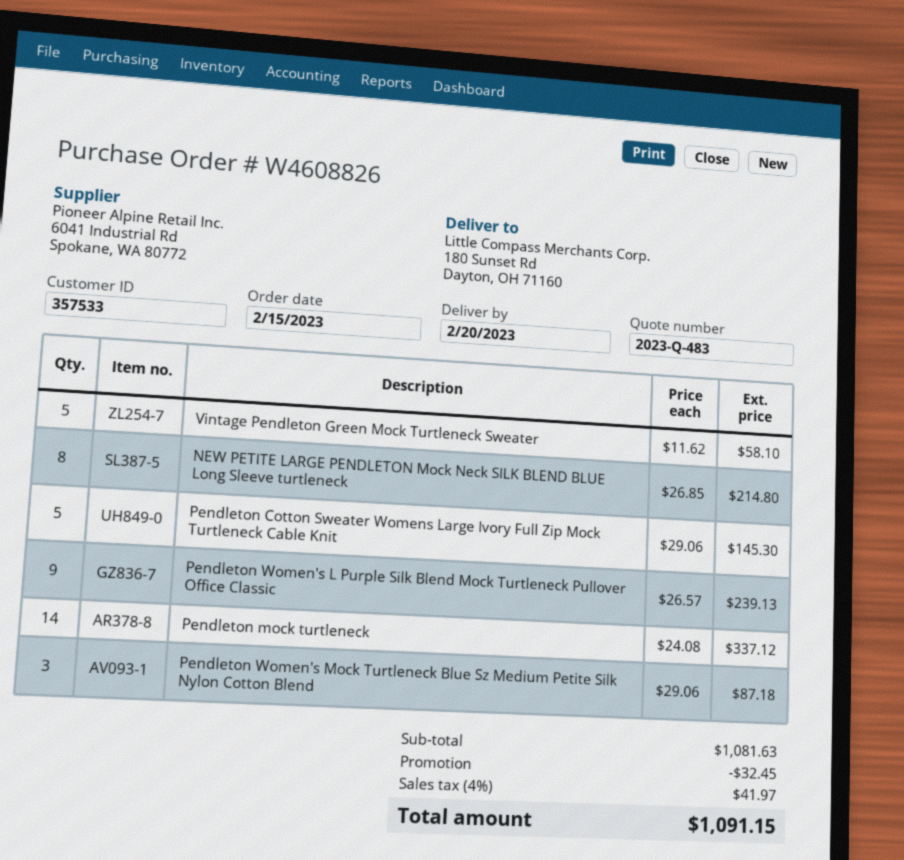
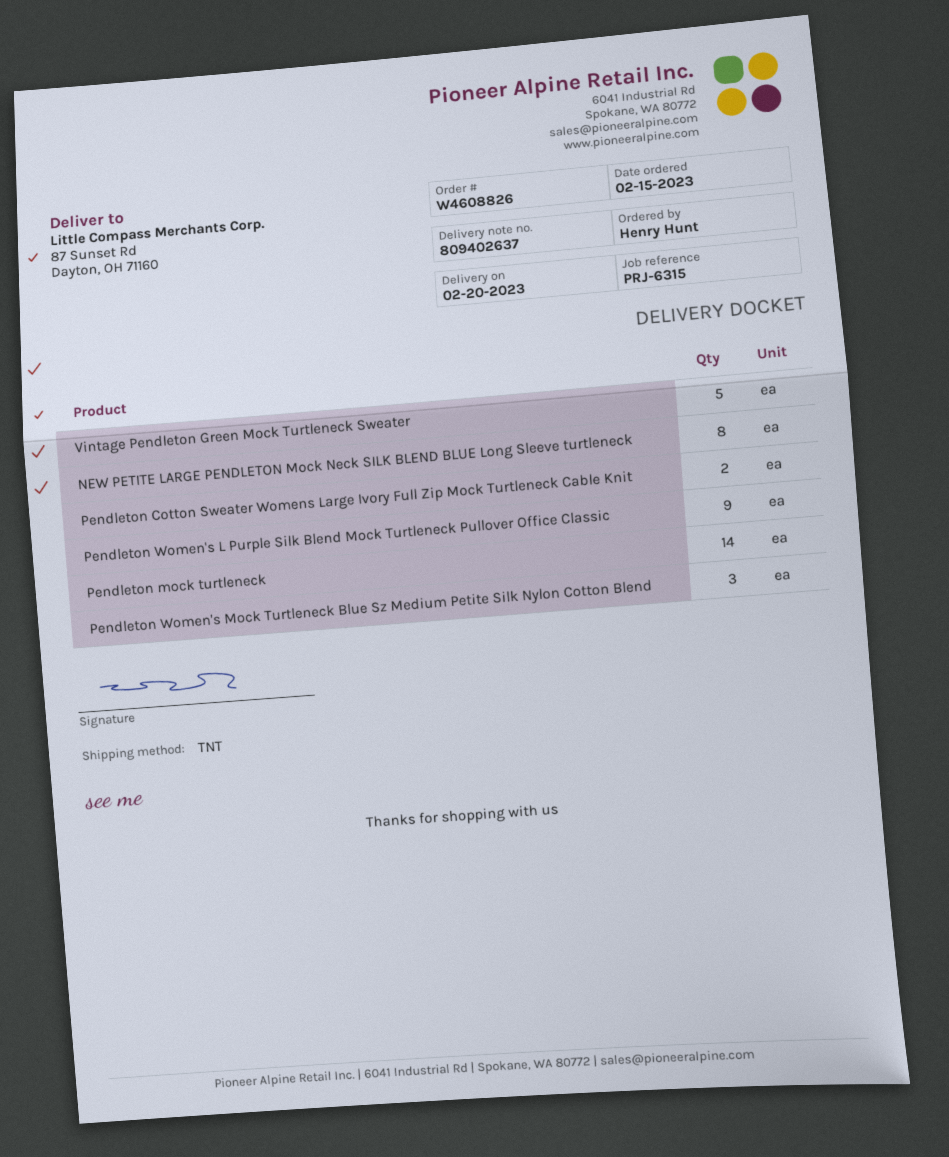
ship to: 180 Sunset Rd, Dayton, OH 71160 -> 87 Sunset Rd, Dayton, OH 71160
Pendleton Cotton Sweater Womens Large Ivory Full Zip Mock Turtleneck Cable Knit: 5 -> 2

